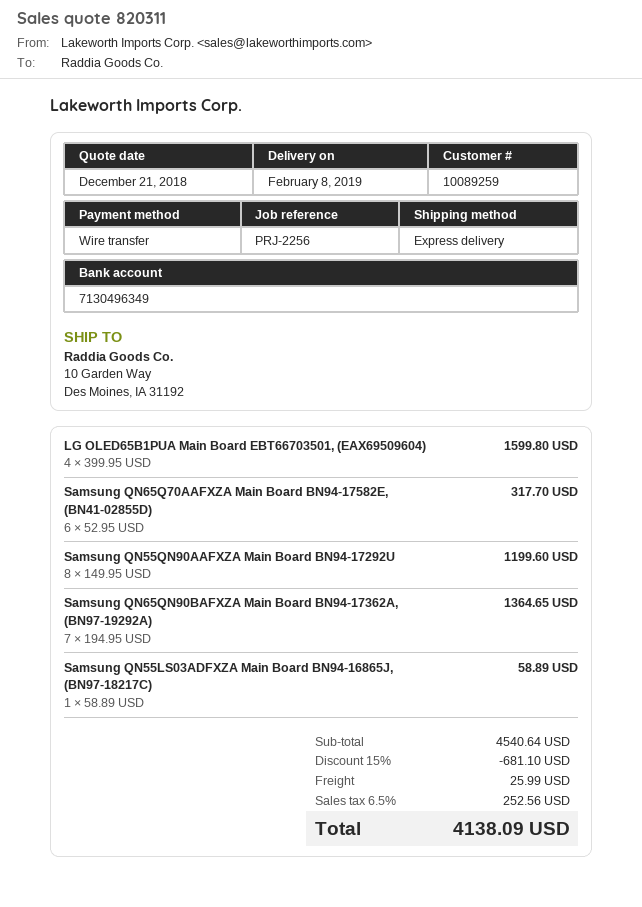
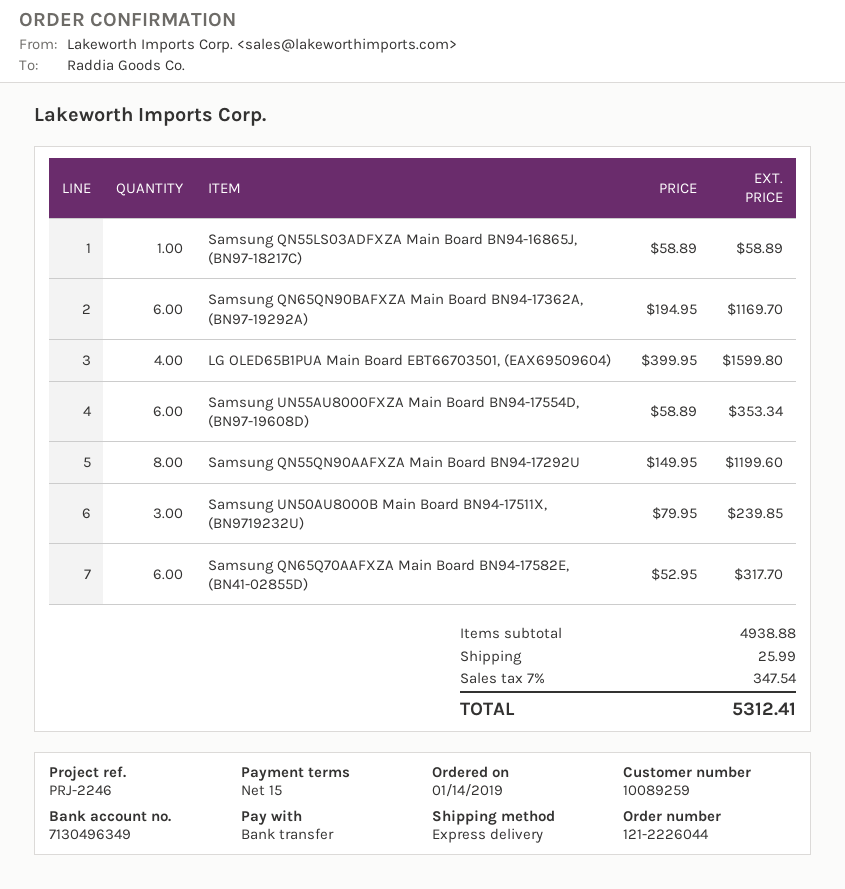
reference: PRJ-2256 -> PRJ-2246
Samsung QN65QN90BAFXZA Main Board BN94-17362A, (BN97-19292A): 7 x 194.95 = 1364.65 -> 6 x 194.95 = 1169.70
Samsung UN55AU8000FXZA Main Board BN94-17554D, (BN97-19608D): none -> 6 x 58.89 = 353.34
Samsung UN50AU8000B Main Board BN94-17511X, (BN9719232U): none -> 3 x 79.95 = 239.85
subtotal: 4540.64 -> 4938.88
discount: 15% = 681.10 -> none
tax: 6.5% = 252.56 -> 7% = 347.54
total: 4138.09 -> 5312.41

